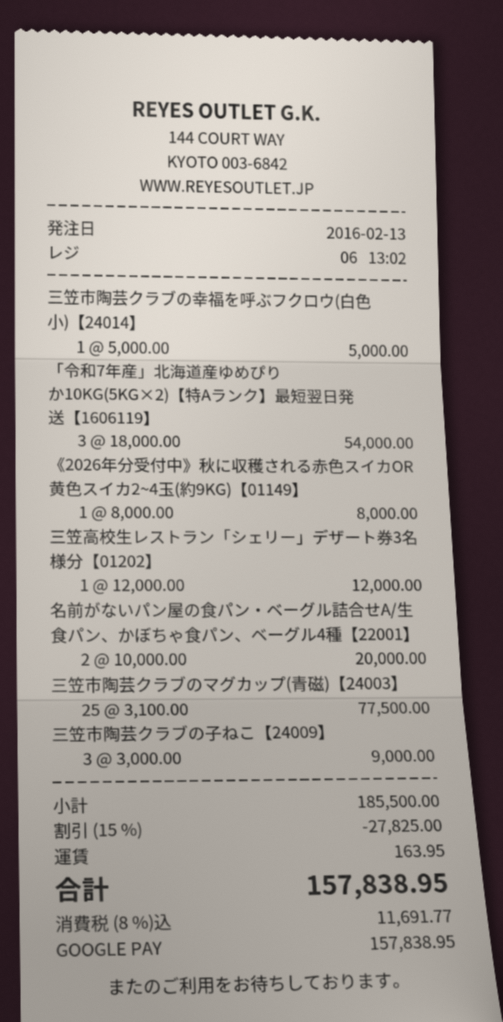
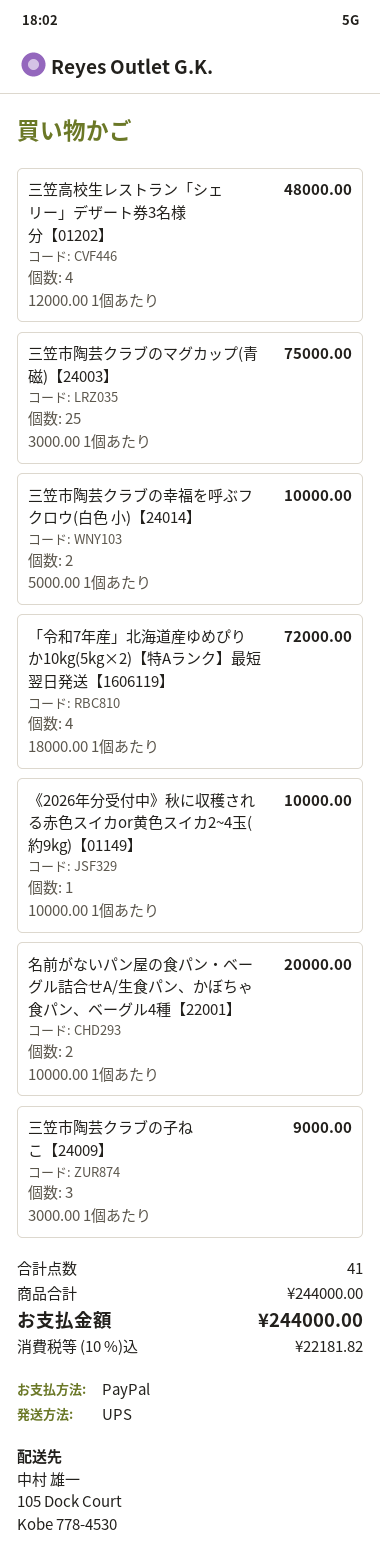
payment method: Google Pay -> PayPal
三笠市陶芸クラブの幸福を呼ぶフクロウ(白色 小)【24014】: 1 x 5000.00 = 5000.00 -> 2 x 5000.00 = 10000.00
「令和7年産」北海道産ゆめぴりか10KG(5KG×2)【特Aランク】最短翌日発送【1606119】: 3 x 18000.00 = 54000.00 -> 4 x 18000.00 = 72000.00
《2026年分受付中》秋に収穫される赤色スイカOR黄色スイカ2~4玉(約9KG)【01149】: 1 x 8000.00 = 8000.00 -> 1 x 10000.00 = 10000.00
三笠高校生レストラン「シェリー」デザート券3名様分【01202】: 1 x 12000.00 = 12000.00 -> 4 x 12000.00 = 48000.00
三笠市陶芸クラブのマグカップ(青磁)【24003】: 25 x 3100.00 = 77500.00 -> 25 x 3000.00 = 75000.00
subtotal: 185500.00 -> 244000.00
discount: 15% = 27825.00 -> none
shipping: 163.95 -> none
tax: 8% = 11691.77 -> 10% = 22181.82
total: 157838.95 -> 244000.00

